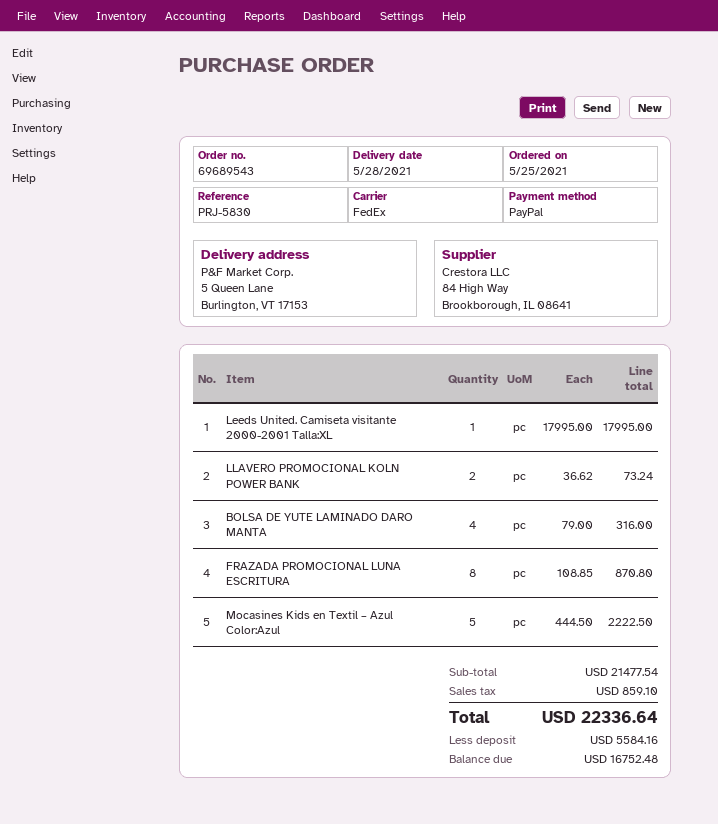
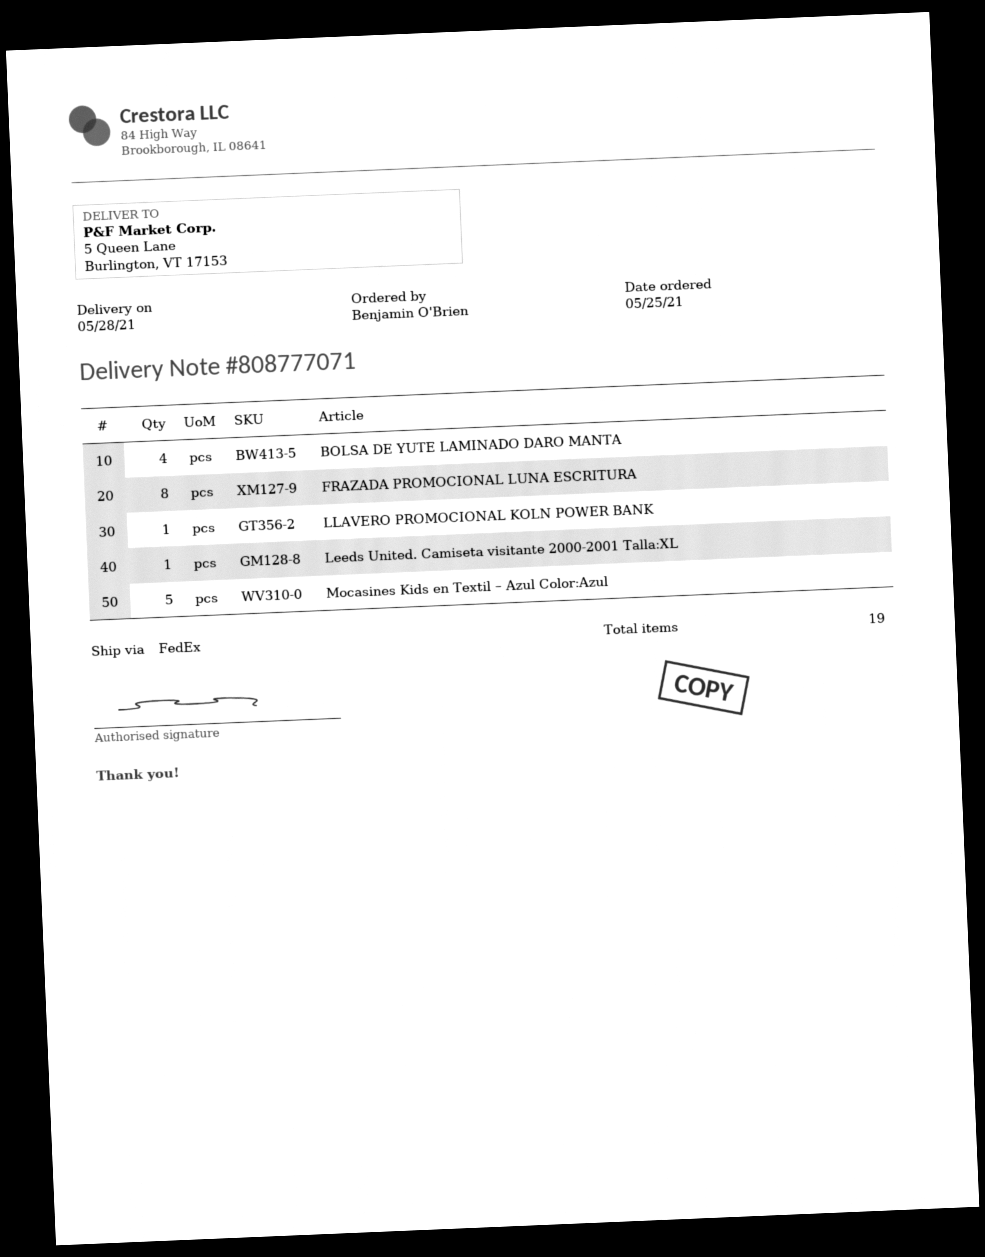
LLAVERO PROMOCIONAL KOLN POWER BANK: 2 -> 1

